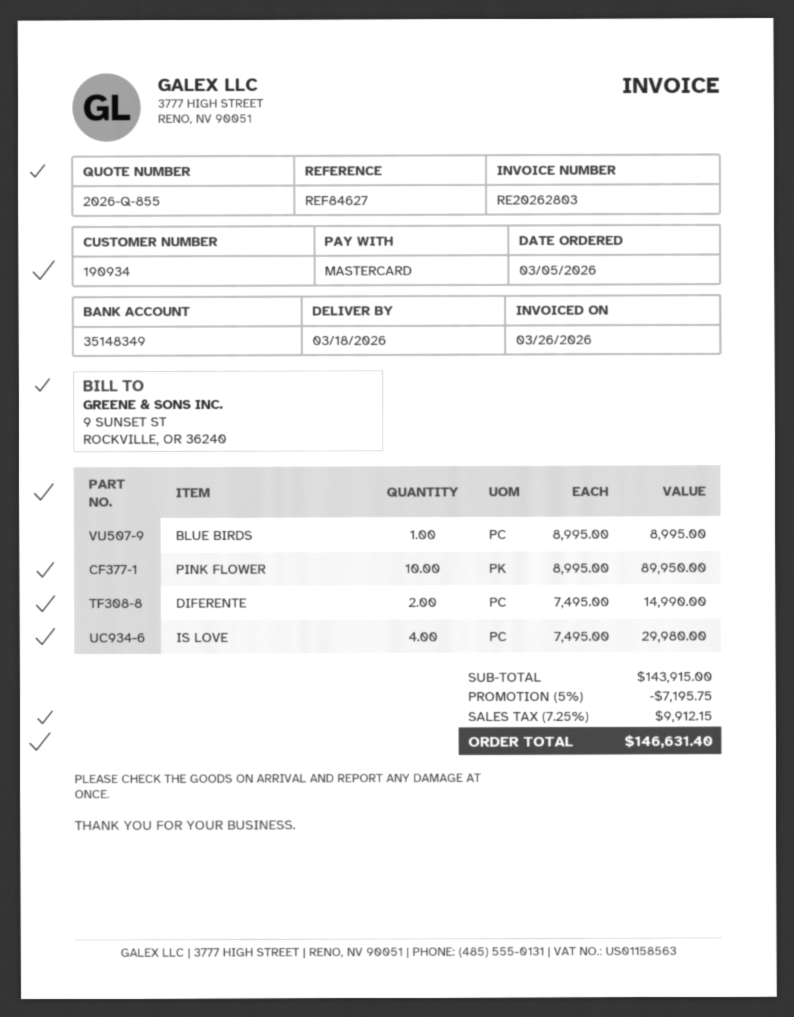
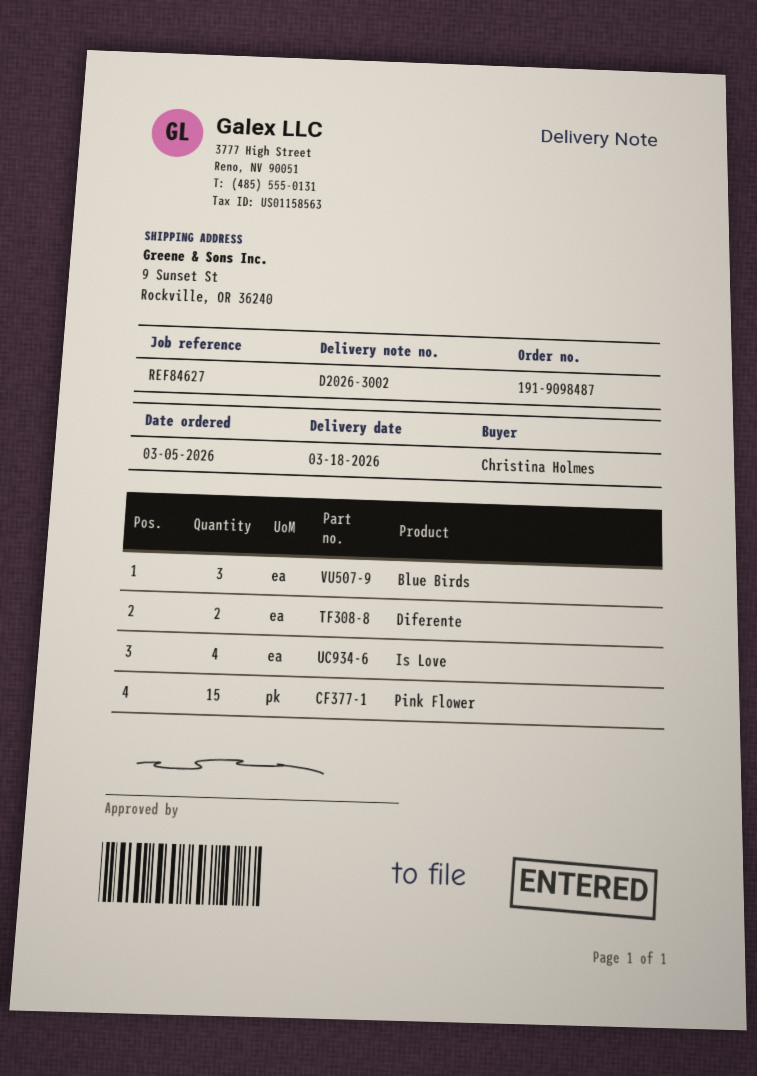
BLUE BIRDS: 1 -> 3
PINK FLOWER: 10 -> 15

